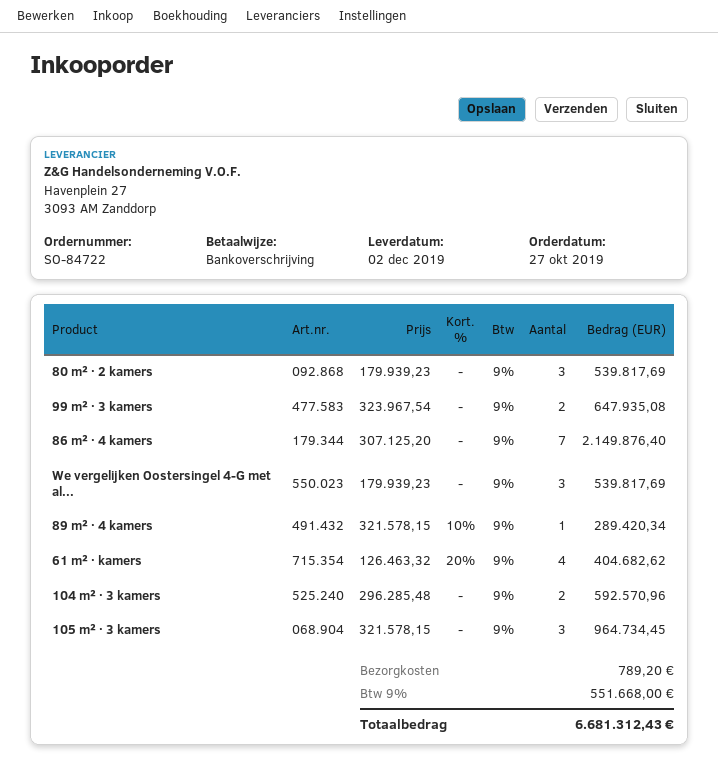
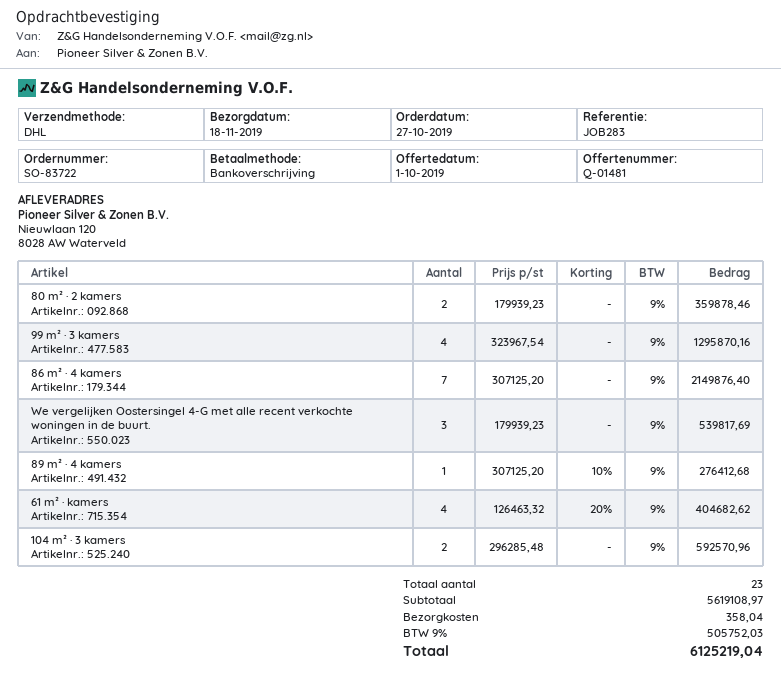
order number: SO-84722 -> SO-83722
delivery date: 2019-12-02 -> 2019-11-18
80 m² · 2 kamers: 3 x 179939.23 = 539817.69 -> 2 x 179939.23 = 359878.46
99 m² · 3 kamers: 2 x 323967.54 = 647935.08 -> 4 x 323967.54 = 1295870.16
89 m² · 4 kamers: 1 x 321578.15 - 10% = 289420.34 -> 1 x 307125.20 - 10% = 276412.68
105 m² · 3 kamers: 3 x 321578.15 = 964734.45 -> none
shipping: 789.20 -> 358.04
tax: 9% = 551668.00 -> 9% = 505752.03
total: 6681312.43 -> 6125219.04

